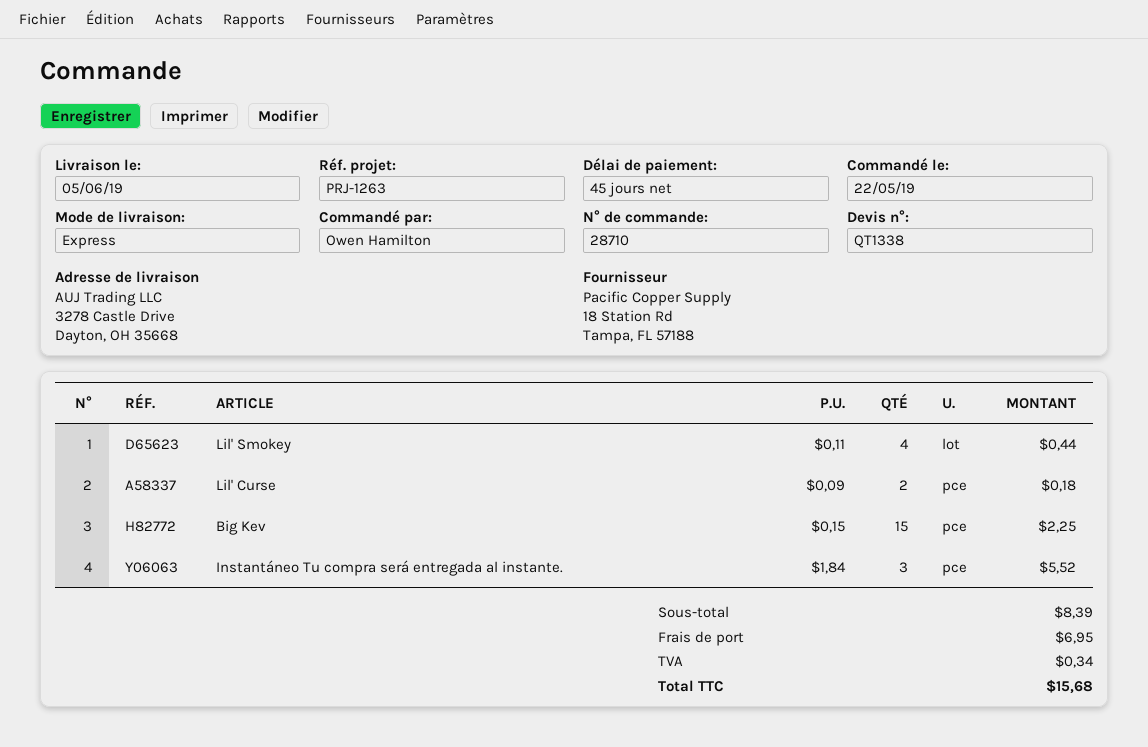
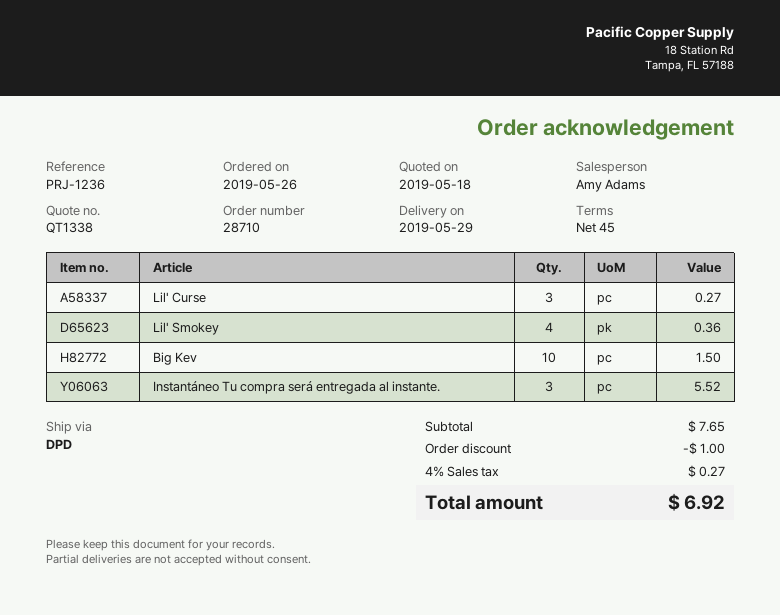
order date: 2019-05-22 -> 2019-05-26
delivery date: 2019-06-05 -> 2019-05-29
reference: PRJ-1263 -> PRJ-1236
shipping method: express -> DPD
Lil' Smokey: 4 for 0.44 -> 4 for 0.36
Lil' Curse: 2 for 0.18 -> 3 for 0.27
Big Kev: 15 for 2.25 -> 10 for 1.50
subtotal: 8.39 -> 7.65
discount: none -> 1.00
shipping: 6.95 -> none
tax: 0.34 -> 0.27
total: 15.68 -> 6.92

